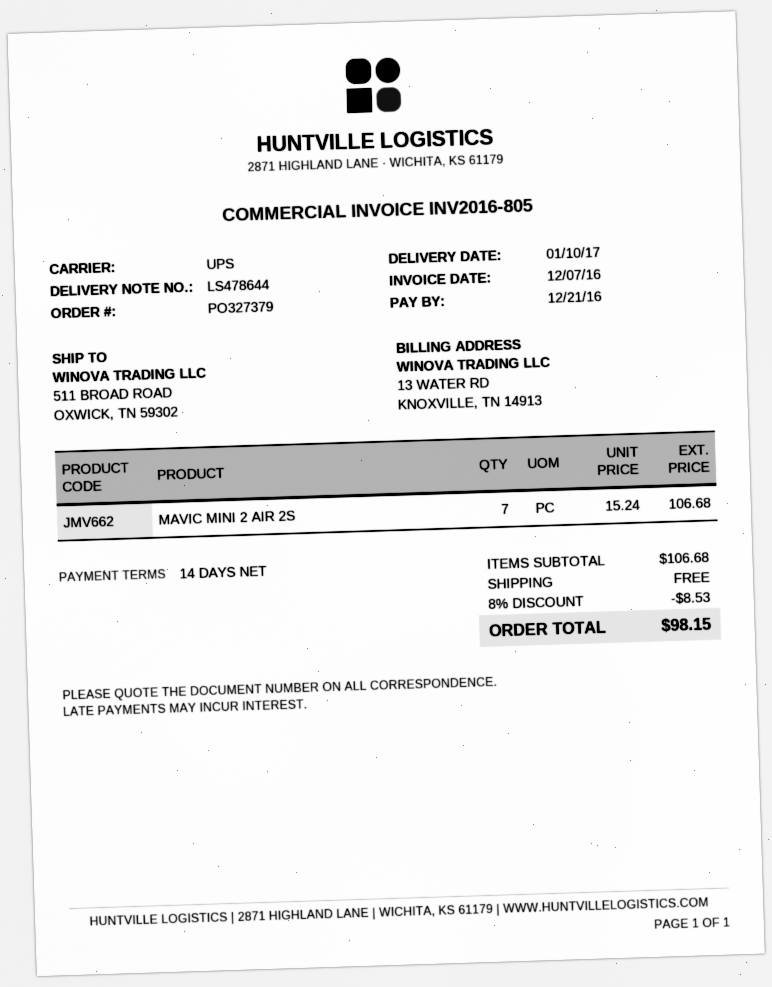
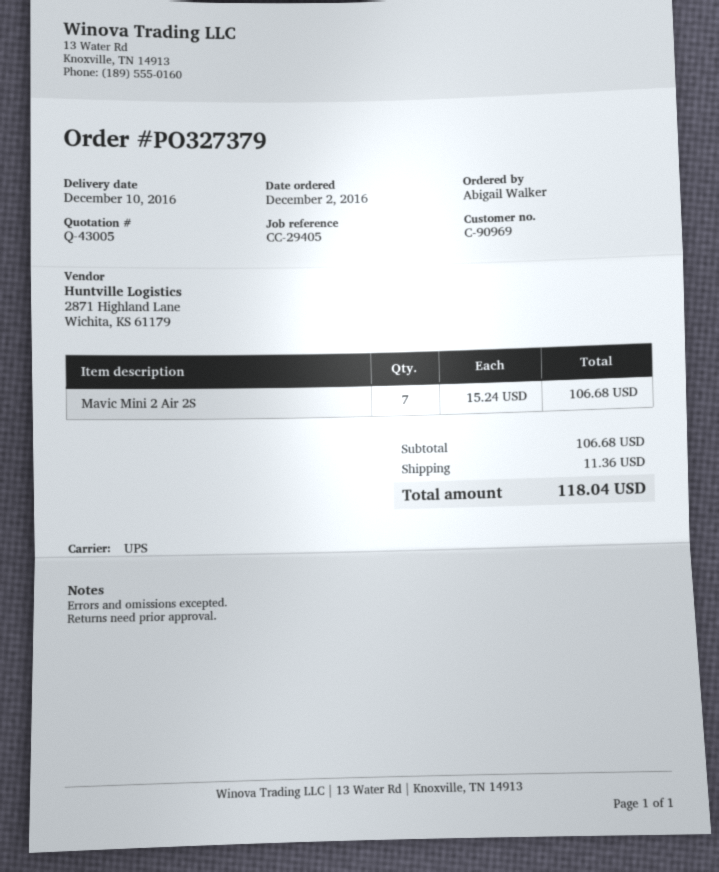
delivery date: 2017-01-10 -> 2016-12-10
discount: 8% = 8.53 -> none
shipping: 0.00 -> 11.36
total: 98.15 -> 118.04

